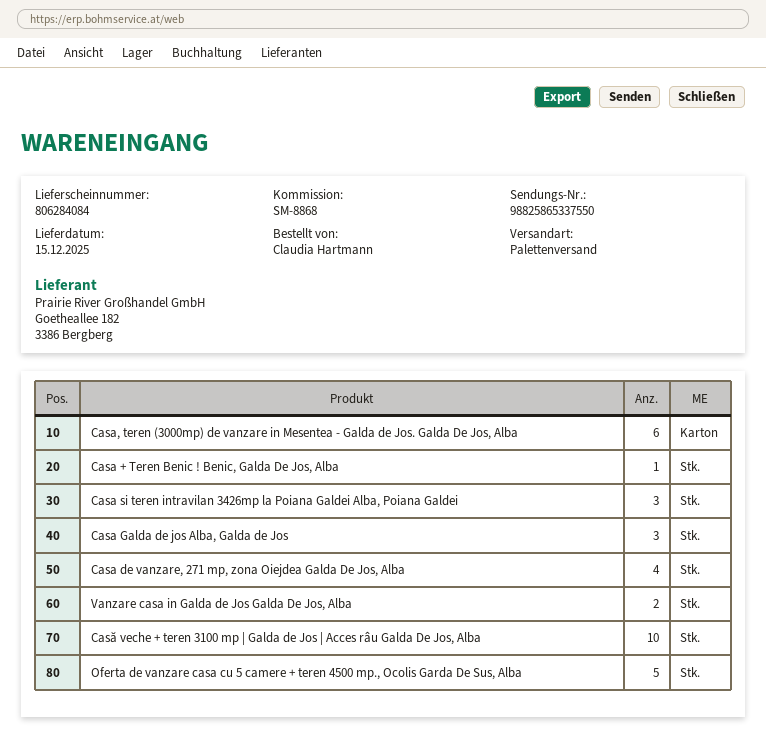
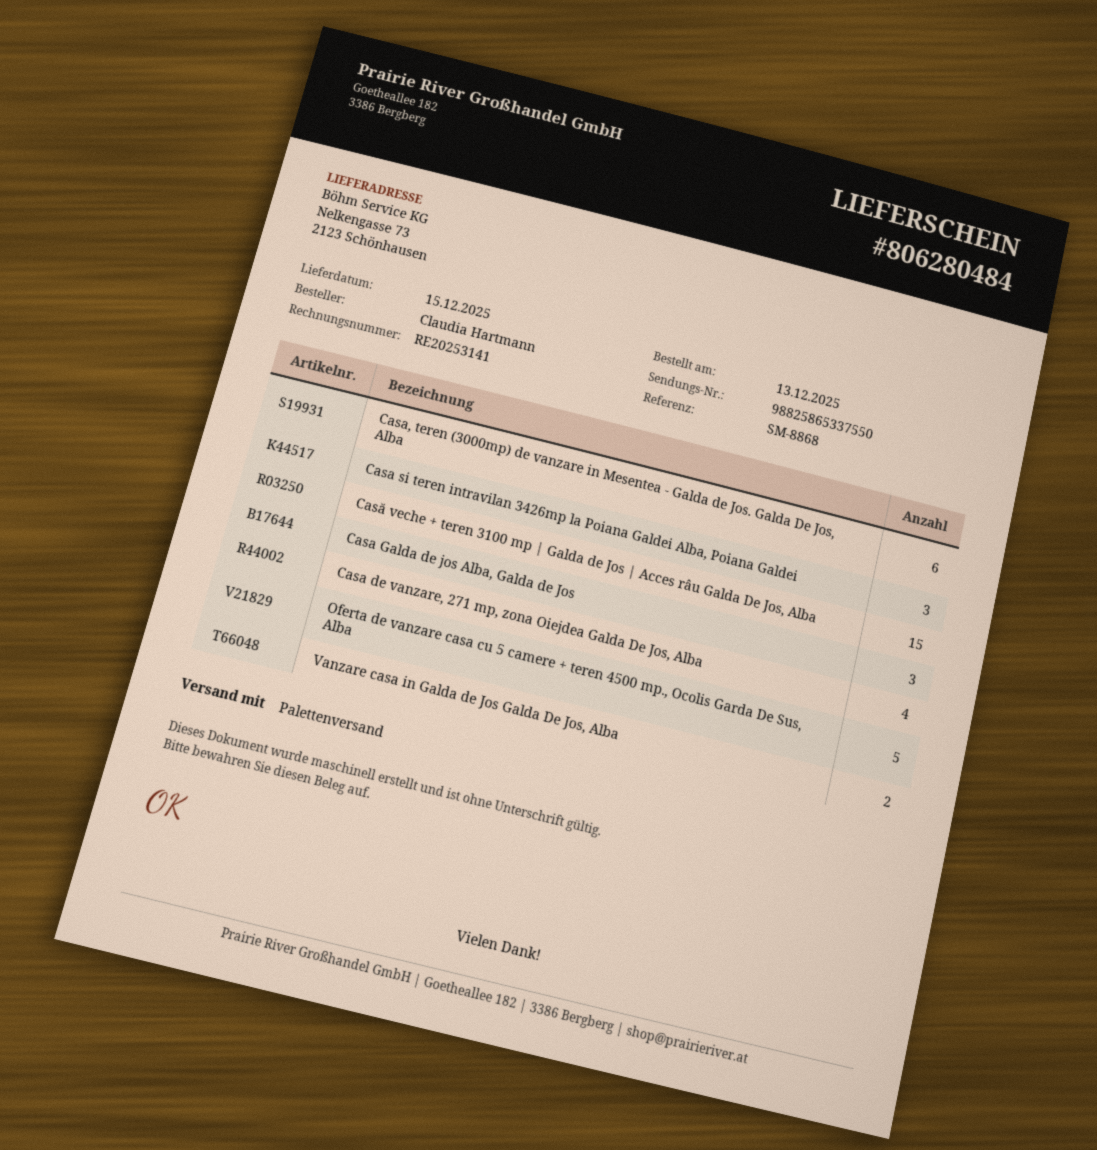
delivery note number: 806284084 -> 806280484
Casa + Teren Benic ! Benic, Galda De Jos, Alba: 1 -> none
Casă veche + teren 3100 mp | Galda de Jos | Acces râu Galda De Jos, Alba: 10 -> 15

